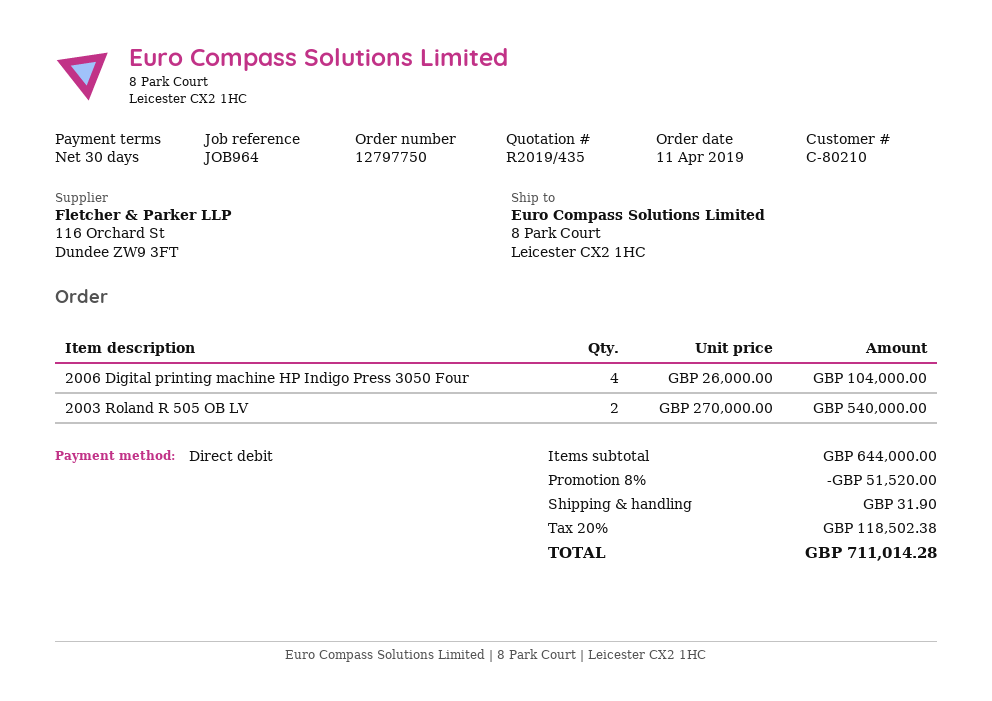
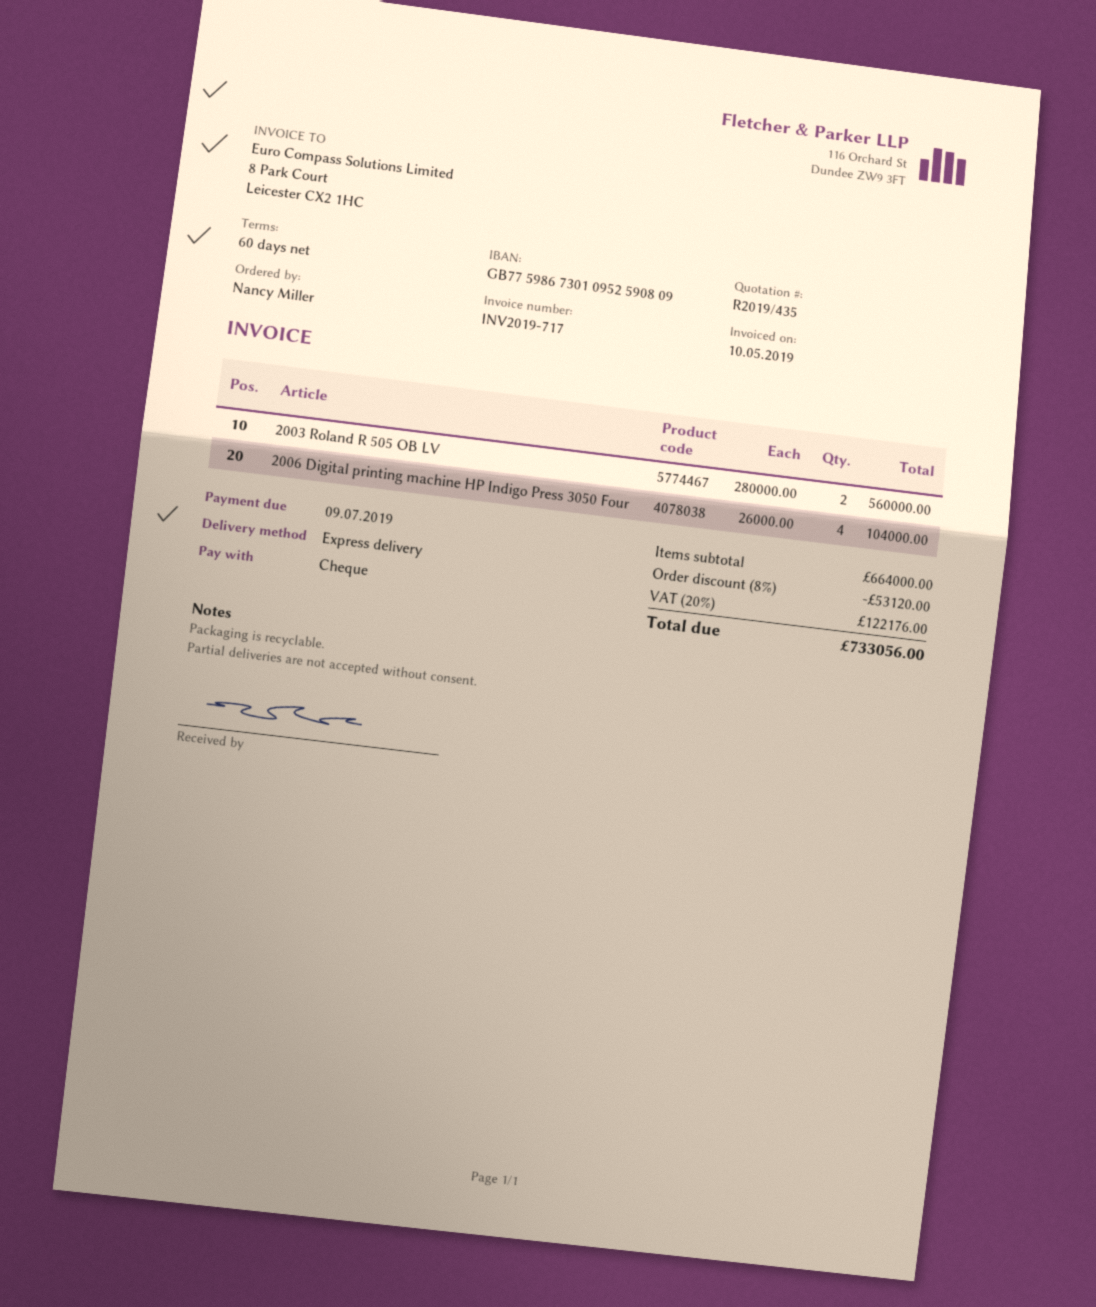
payment terms: 30 days -> 60 days
payment method: direct debit -> cheque
2003 Roland R 505 OB LV: 2 x 270000.00 = 540000.00 -> 2 x 280000.00 = 560000.00
subtotal: 644000.00 -> 664000.00
discount: 8% = 51520.00 -> 8% = 53120.00
shipping: 31.90 -> none
tax: 20% = 118502.38 -> 20% = 122176.00
total: 711014.28 -> 733056.00

